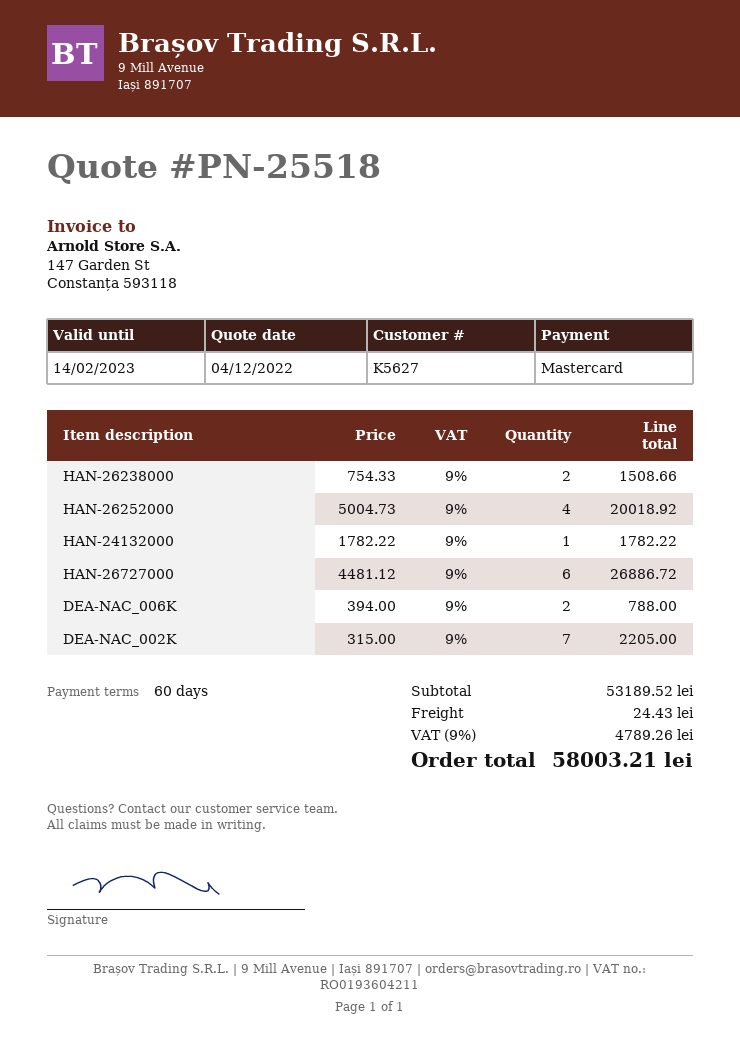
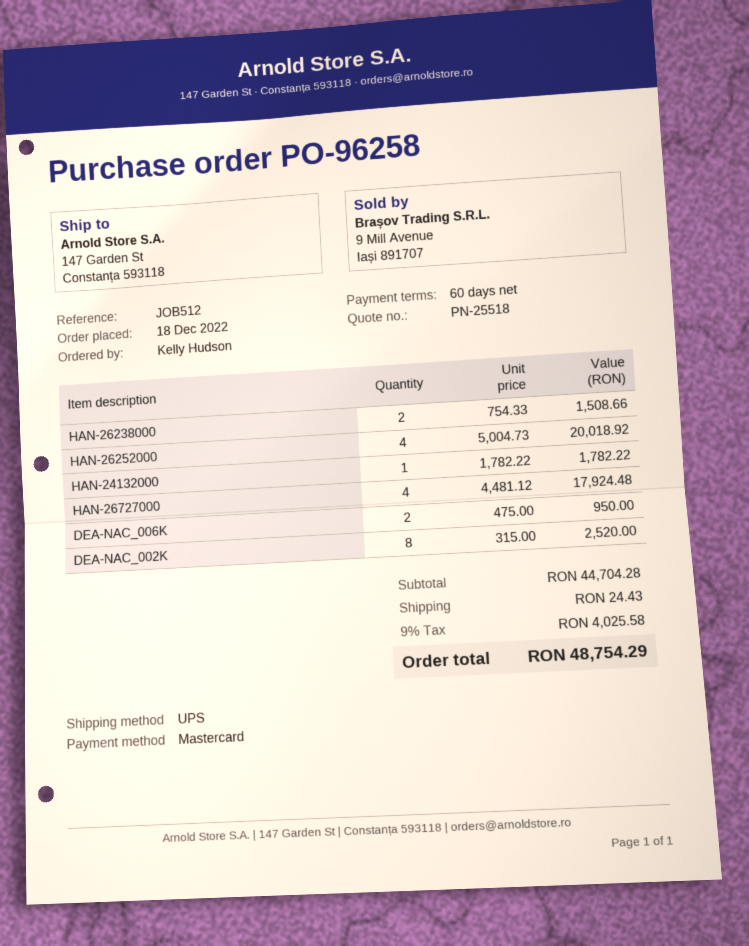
HAN-26727000: 6 x 4481.12 = 26886.72 -> 4 x 4481.12 = 17924.48
DEA-NAC_006K: 2 x 394.00 = 788.00 -> 2 x 475.00 = 950.00
DEA-NAC_002K: 7 x 315.00 = 2205.00 -> 8 x 315.00 = 2520.00
subtotal: 53189.52 -> 44704.28
tax: 9% = 4789.26 -> 9% = 4025.58
total: 58003.21 -> 48754.29

